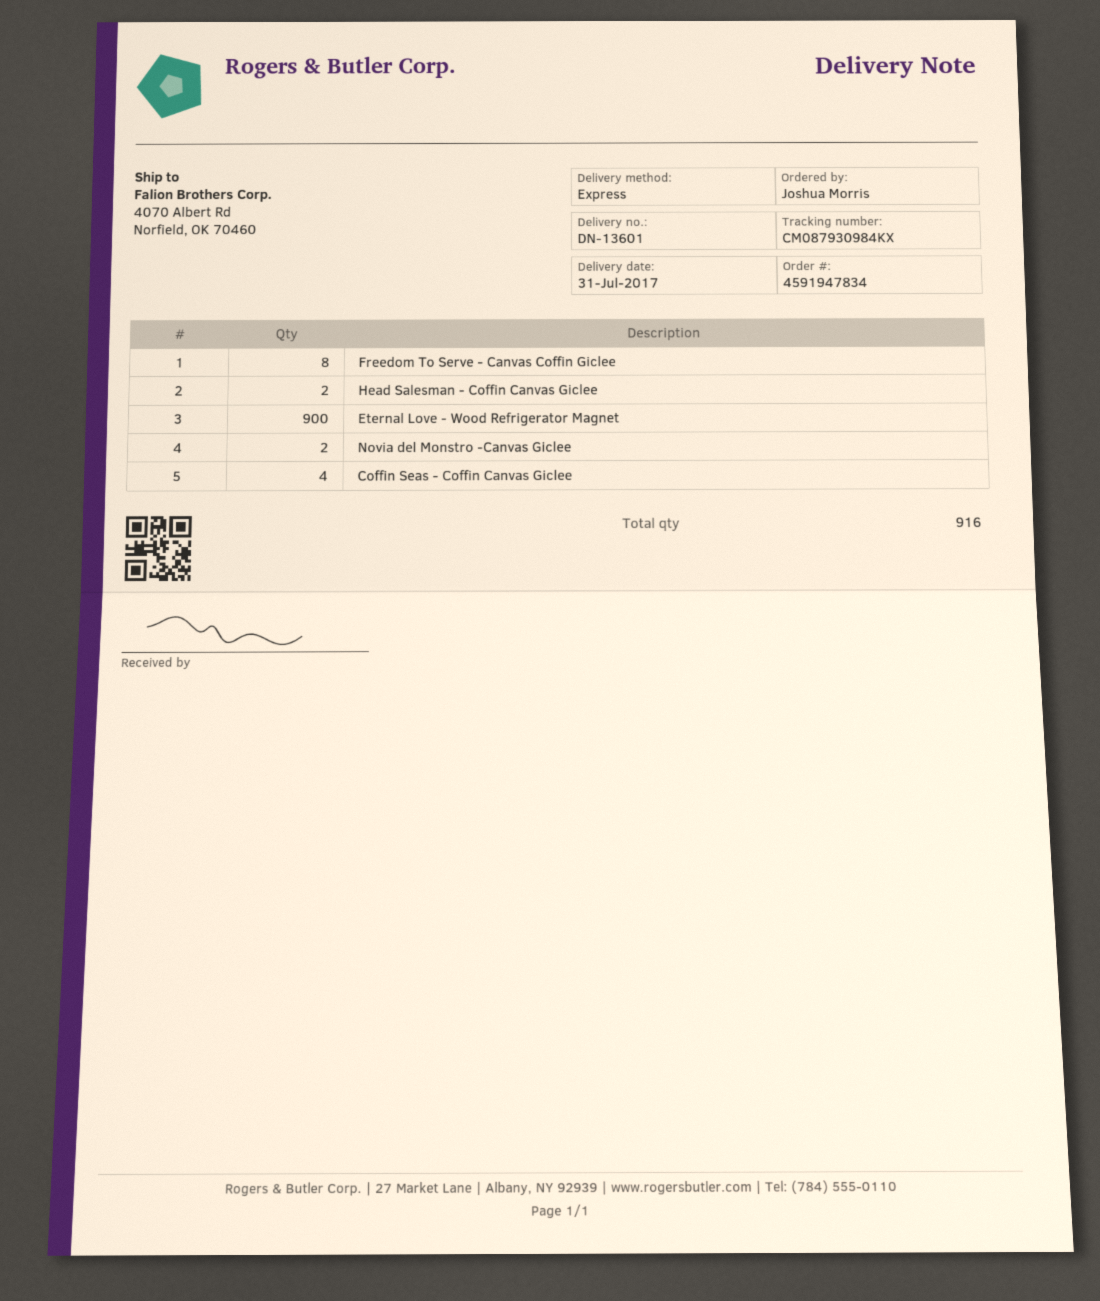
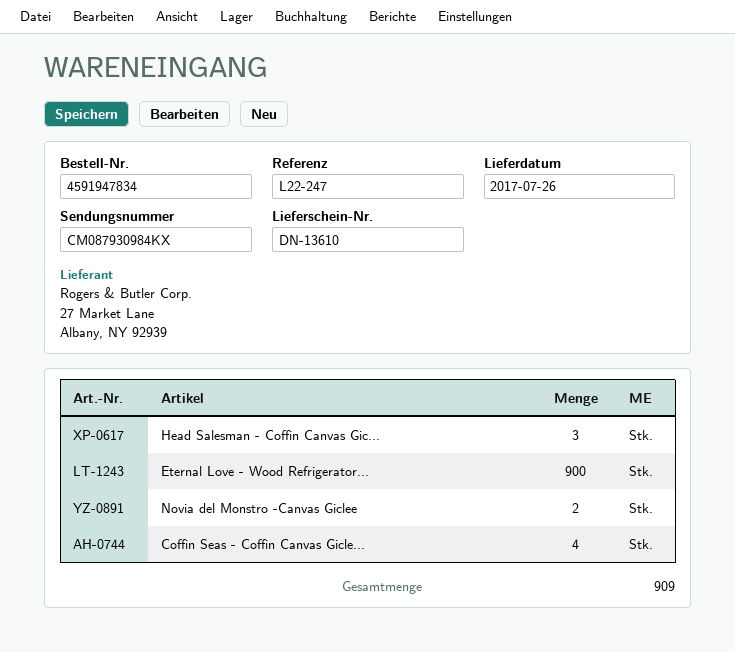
delivery note number: DN-13601 -> DN-13610
delivery date: 2017-07-31 -> 2017-07-26
Freedom To Serve - Canvas Coffin Giclee: 8 -> none
Head Salesman - Coffin Canvas Giclee: 2 -> 3
total quantity: 916 -> 909

